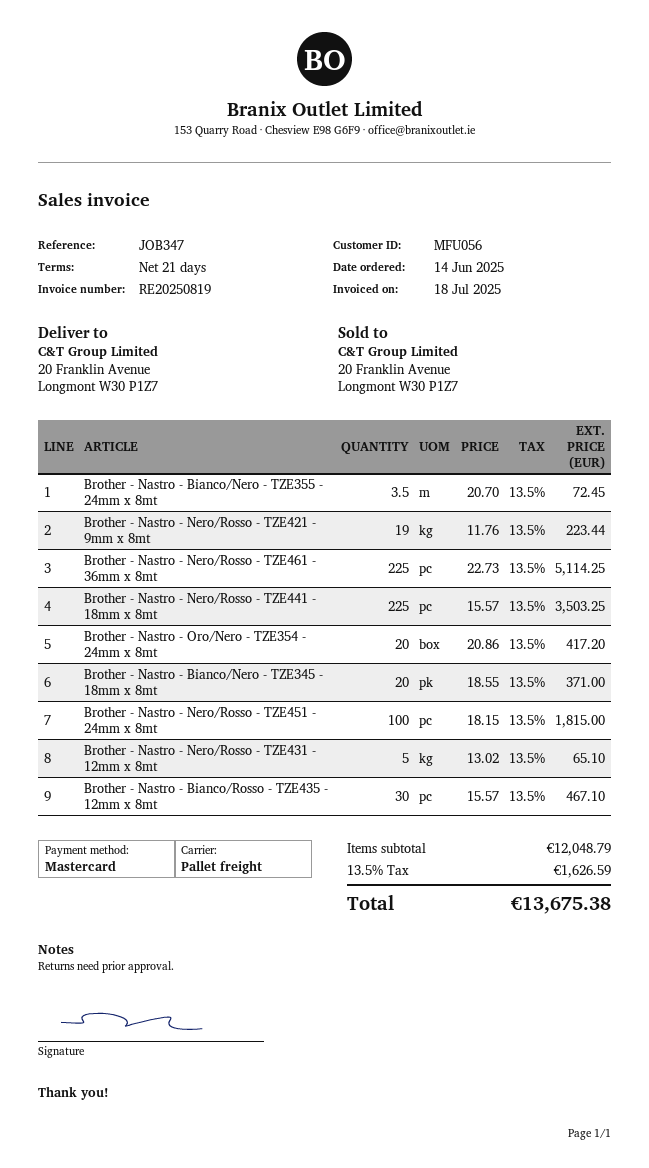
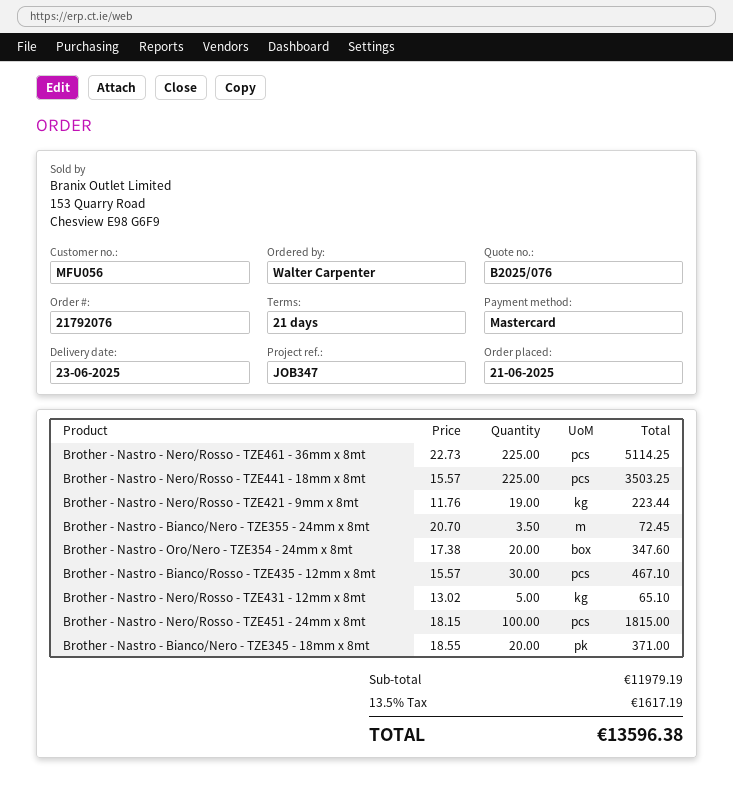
order date: 2025-06-14 -> 2025-06-21
Brother - Nastro - Oro/Nero - TZE354 - 24mm x 8mt: 20 x 20.86 = 417.20 -> 20 x 17.38 = 347.60
subtotal: 12048.79 -> 11979.19
tax: 13.5% = 1626.59 -> 13.5% = 1617.19
total: 13675.38 -> 13596.38

